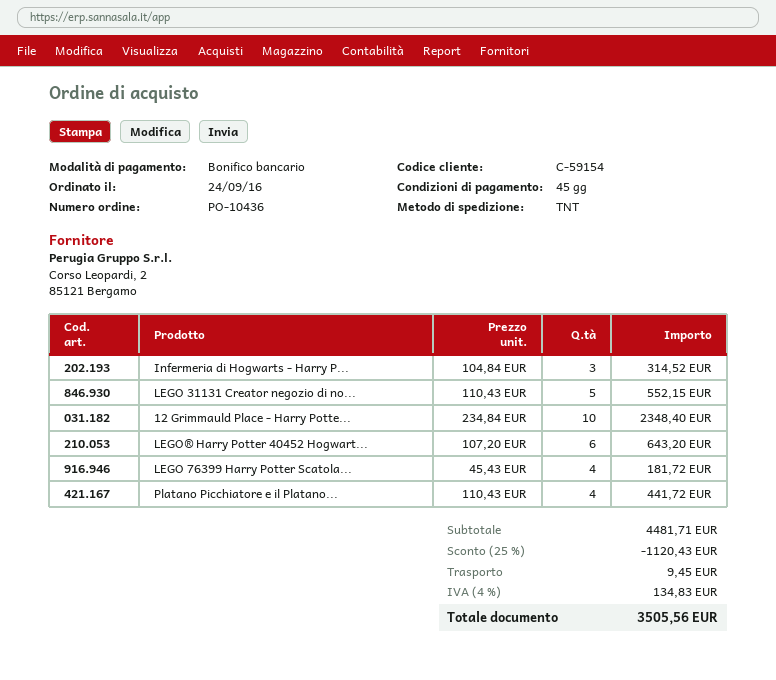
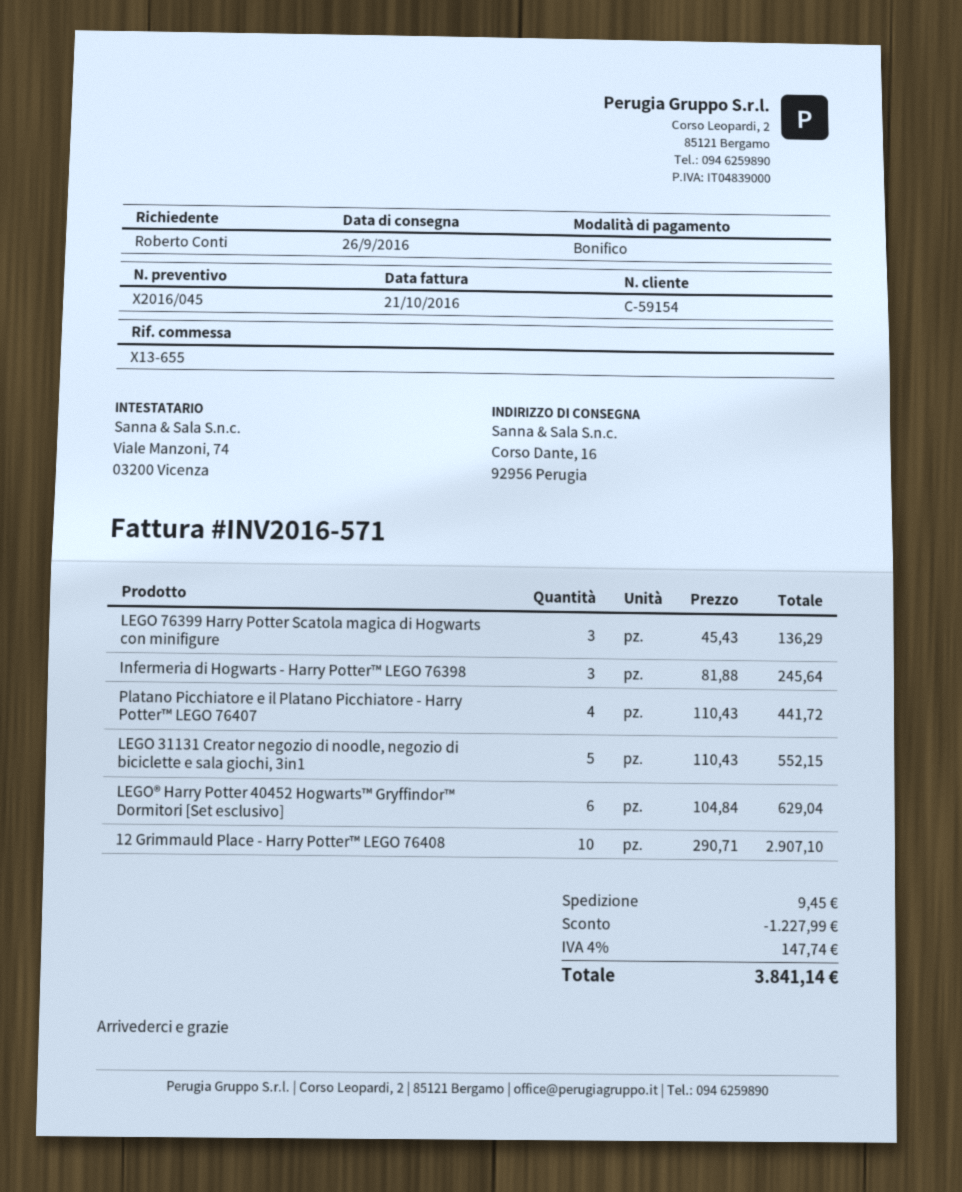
Infermeria di Hogwarts - Harry P...: 3 x 104.84 = 314.52 -> 3 x 81.88 = 245.64
12 Grimmauld Place - Harry Potte...: 10 x 234.84 = 2348.40 -> 10 x 290.71 = 2907.10
LEGO® Harry Potter 40452 Hogwart...: 6 x 107.20 = 643.20 -> 6 x 104.84 = 629.04
LEGO 76399 Harry Potter Scatola...: 4 x 45.43 = 181.72 -> 3 x 45.43 = 136.29
discount: 1120.43 -> 1227.99
tax: 4% = 134.83 -> 4% = 147.74
total: 3505.56 -> 3841.14

